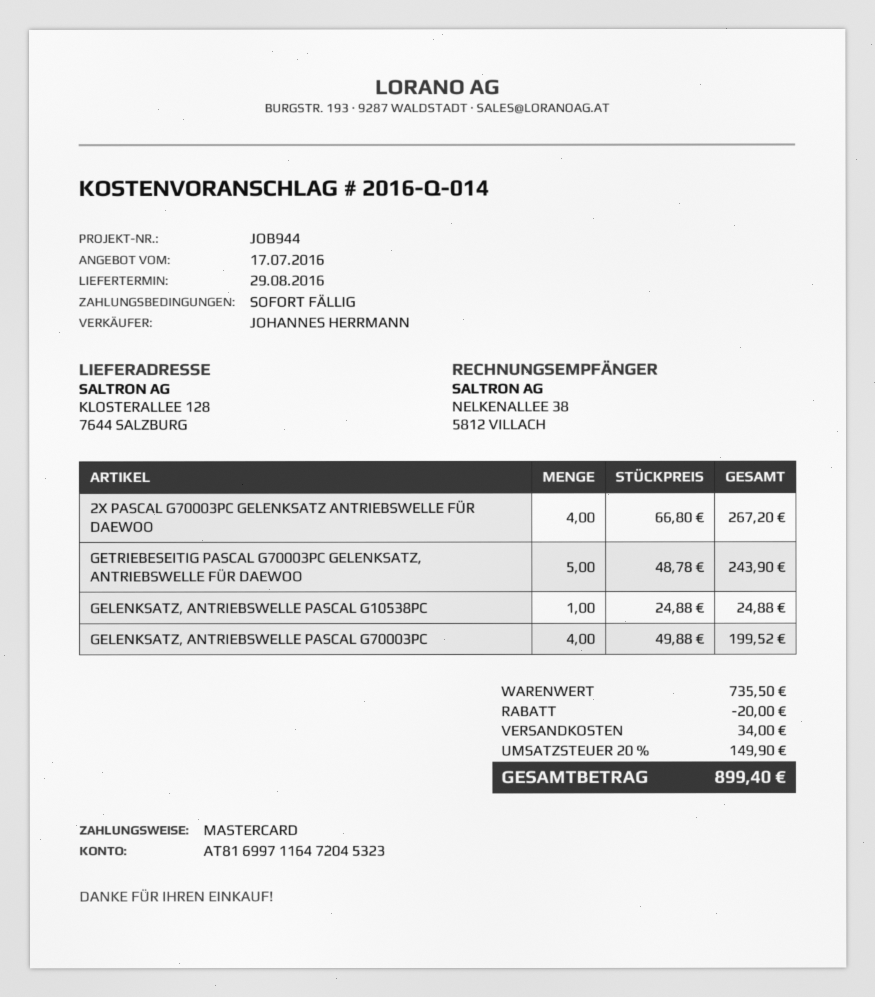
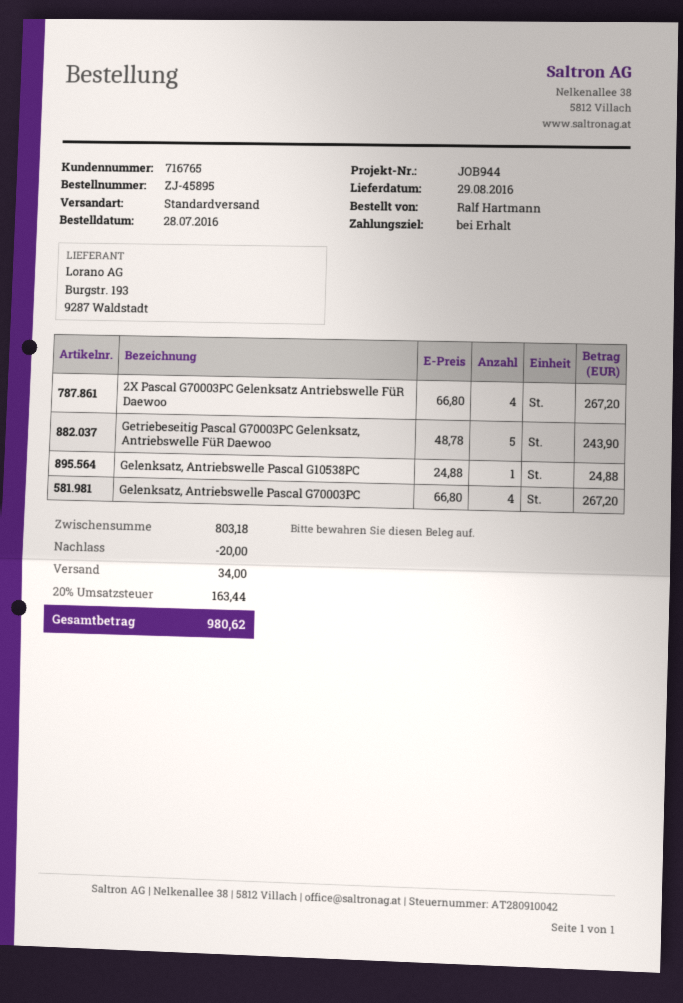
GELENKSATZ, ANTRIEBSWELLE PASCAL G70003PC: 4 x 49.88 = 199.52 -> 4 x 66.80 = 267.20
subtotal: 735.50 -> 803.18
tax: 20% = 149.90 -> 20% = 163.44
total: 899.40 -> 980.62

